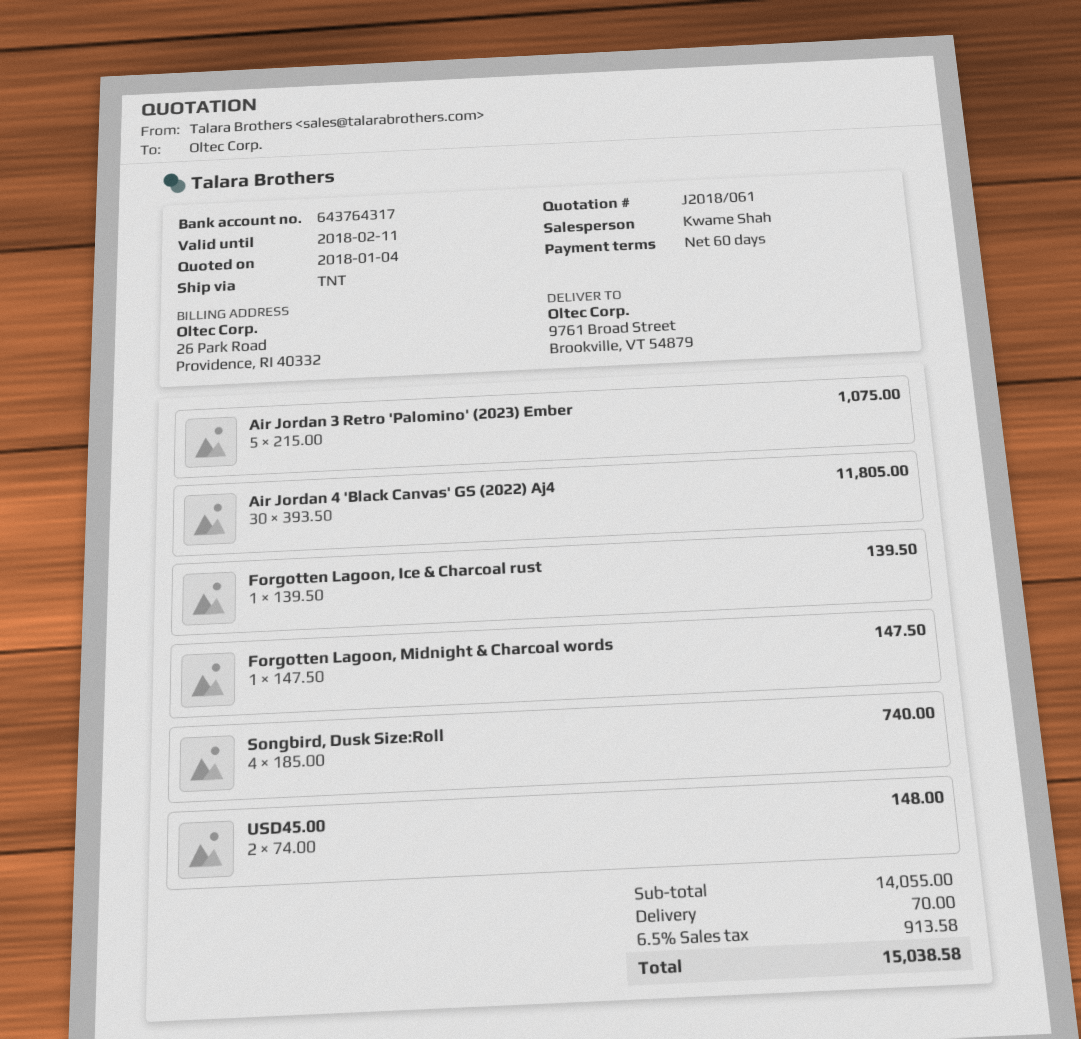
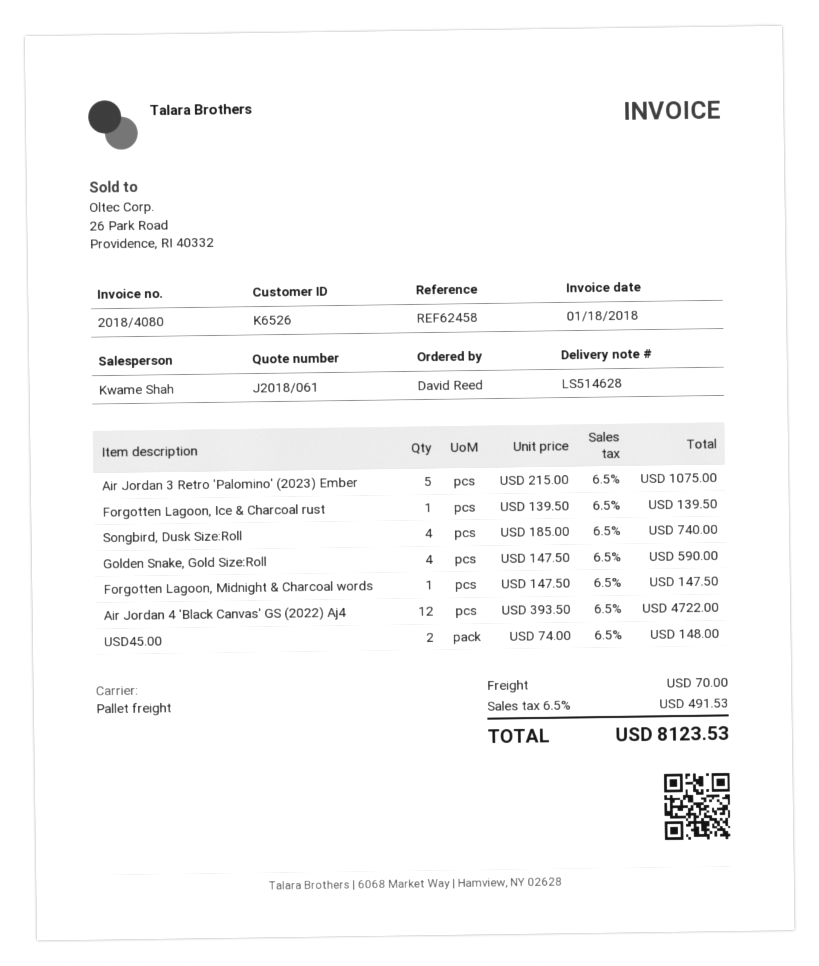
shipping method: TNT -> pallet freight
Air Jordan 4 'Black Canvas' GS (2022) Aj4: 30 x 393.50 = 11805.00 -> 12 x 393.50 = 4722.00
Golden Snake, Gold Size:Roll: none -> 4 x 147.50 = 590.00
tax: 6.5% = 913.58 -> 6.5% = 491.53
total: 15038.58 -> 8123.53

